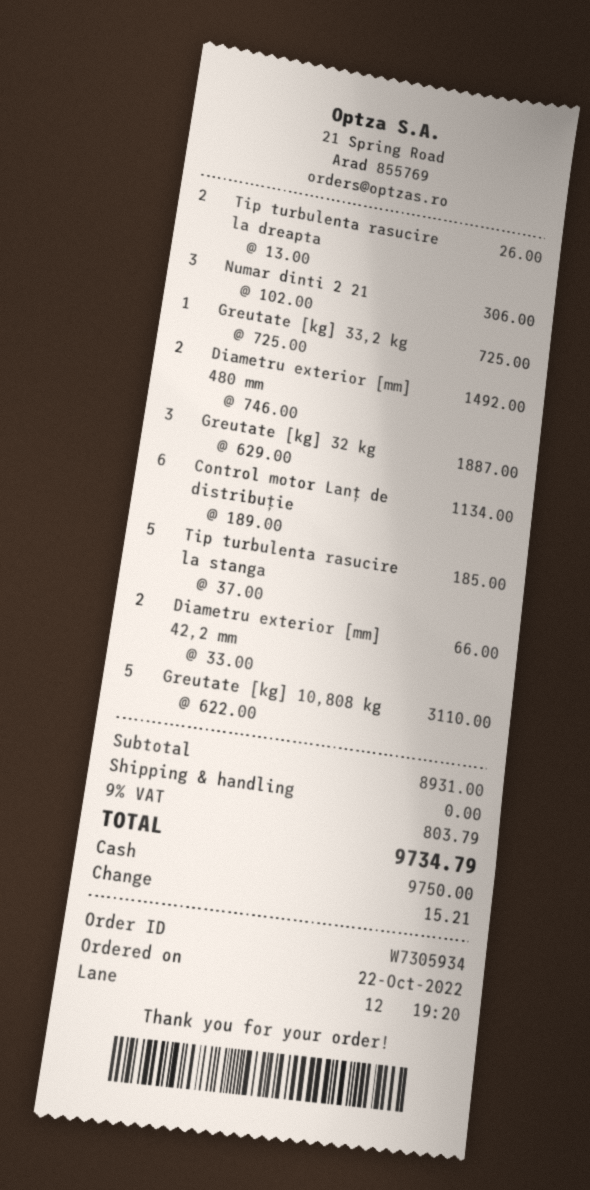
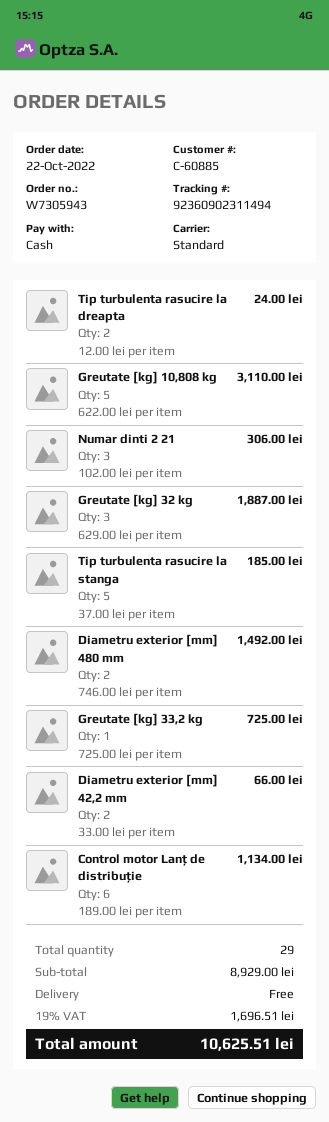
order number: W7305934 -> W7305943
Tip turbulenta rasucire la dreapta: 2 x 13.00 = 26.00 -> 2 x 12.00 = 24.00
subtotal: 8931.00 -> 8929.00
tax: 9% = 803.79 -> 19% = 1696.51
total: 9734.79 -> 10625.51

